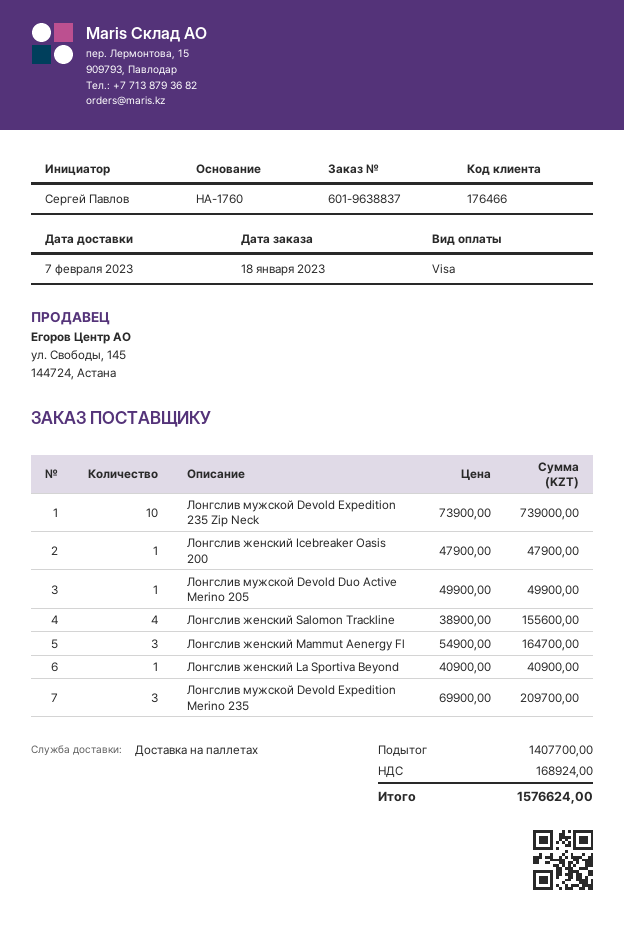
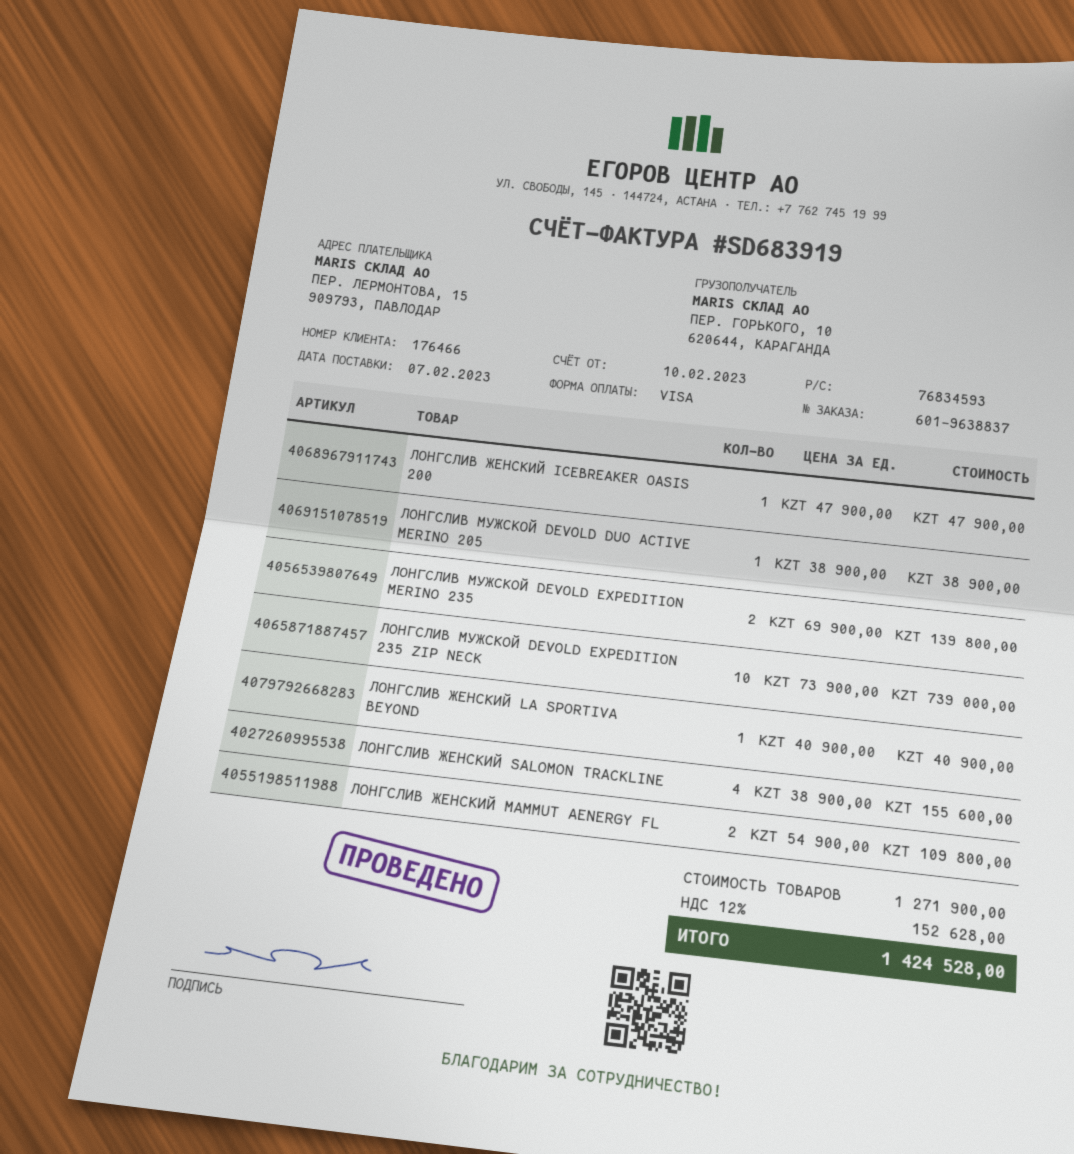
Лонгслив мужской Devold Duo Active Merino 205: 1 x 49900.00 = 49900.00 -> 1 x 38900.00 = 38900.00
Лонгслив женский Mammut Aenergy Fl: 3 x 54900.00 = 164700.00 -> 2 x 54900.00 = 109800.00
Лонгслив мужской Devold Expedition Merino 235: 3 x 69900.00 = 209700.00 -> 2 x 69900.00 = 139800.00
subtotal: 1407700.00 -> 1271900.00
tax: 168924.00 -> 152628.00
total: 1576624.00 -> 1424528.00

